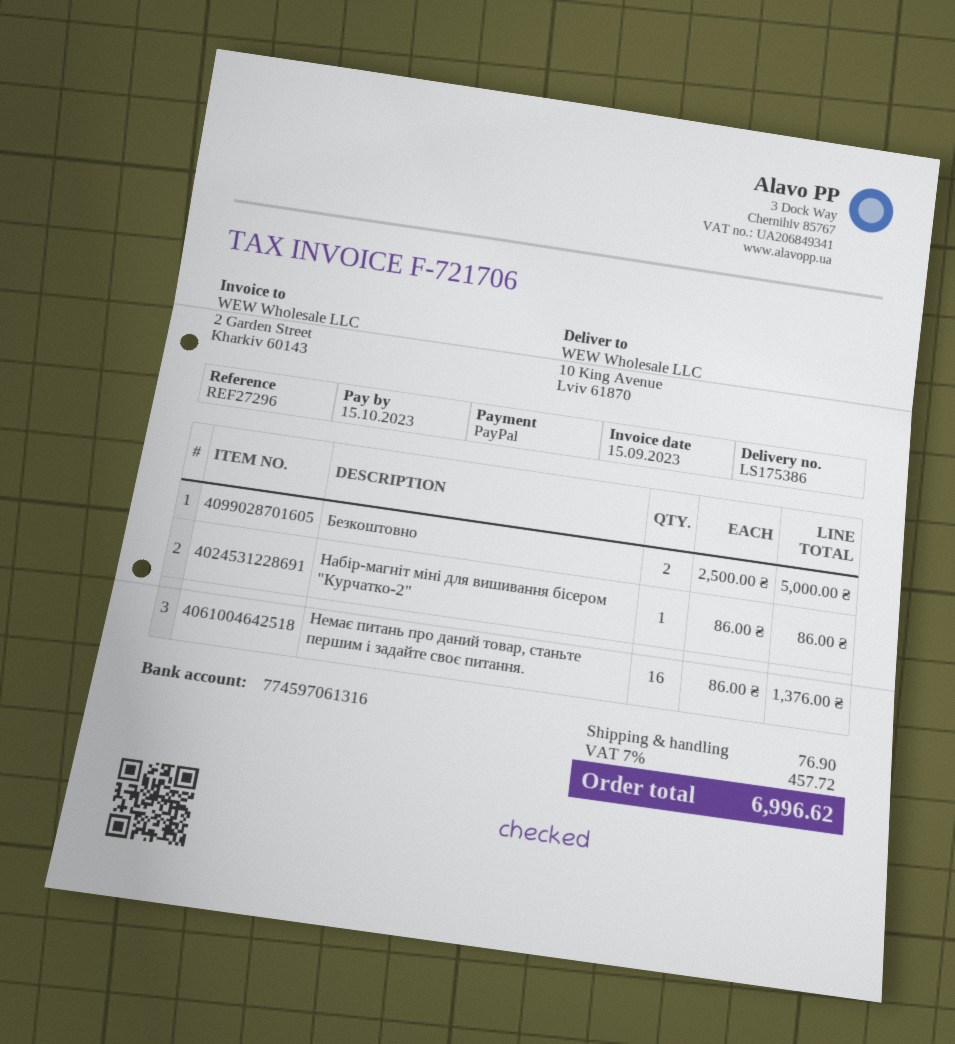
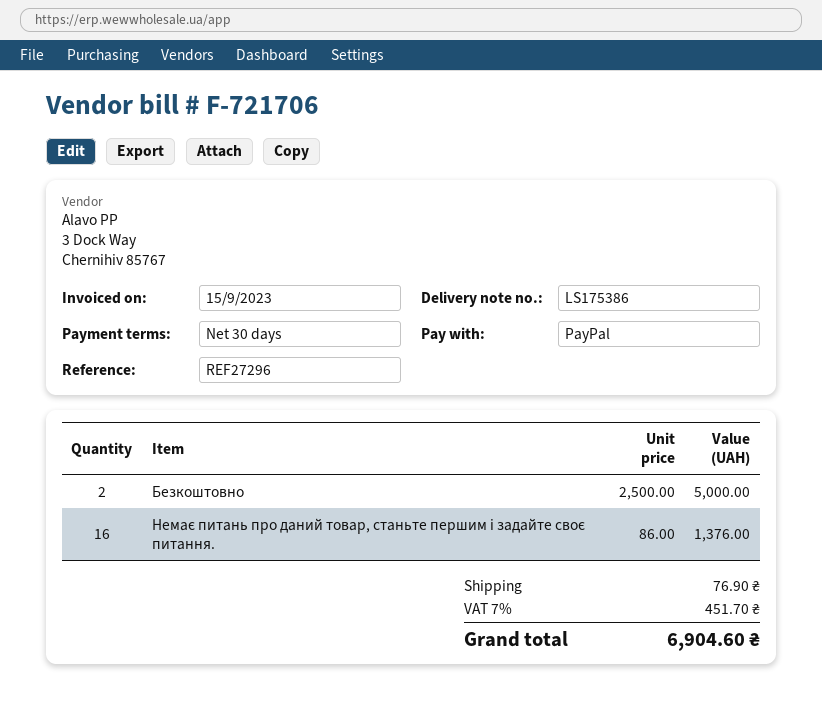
Набір-магніт міні для вишивання бісером "Курчатко-2": 1 x 86.00 = 86.00 -> none
tax: 7% = 457.72 -> 7% = 451.70
total: 6996.62 -> 6904.60

